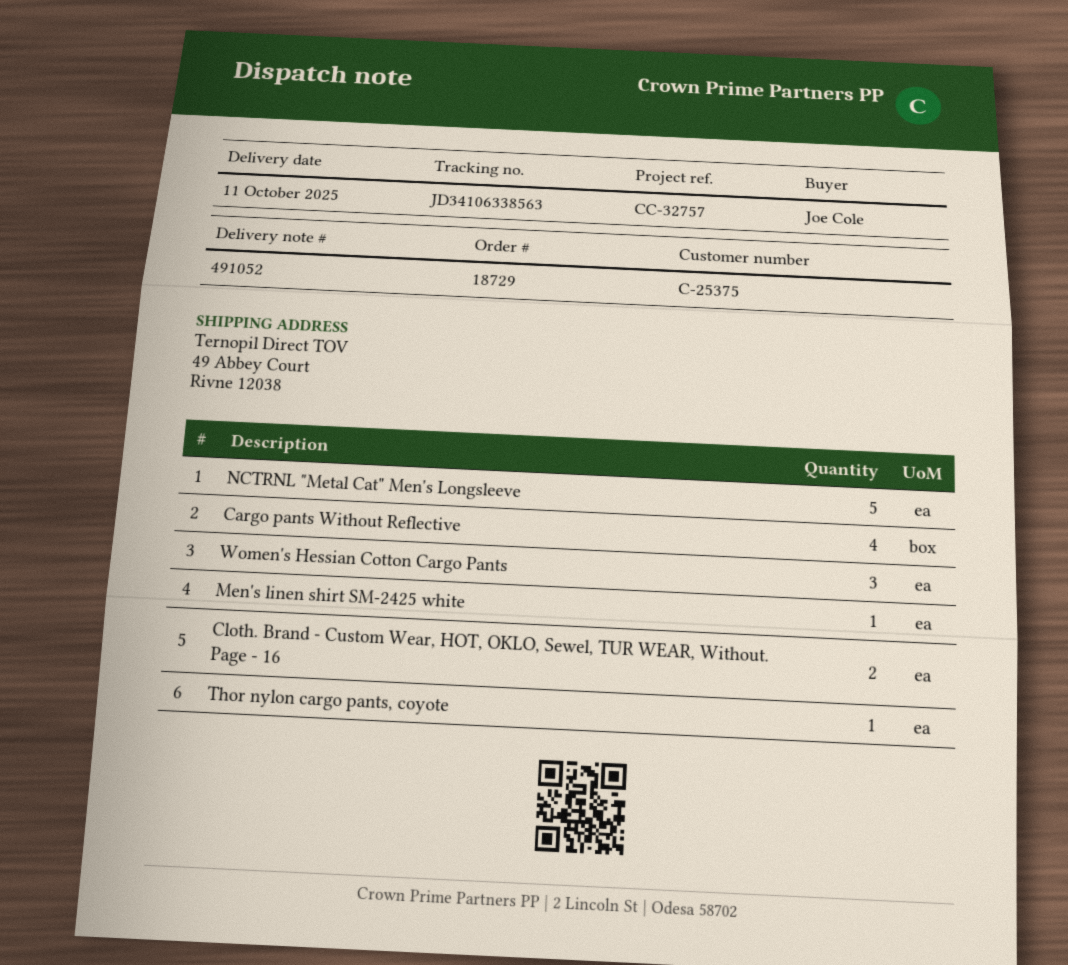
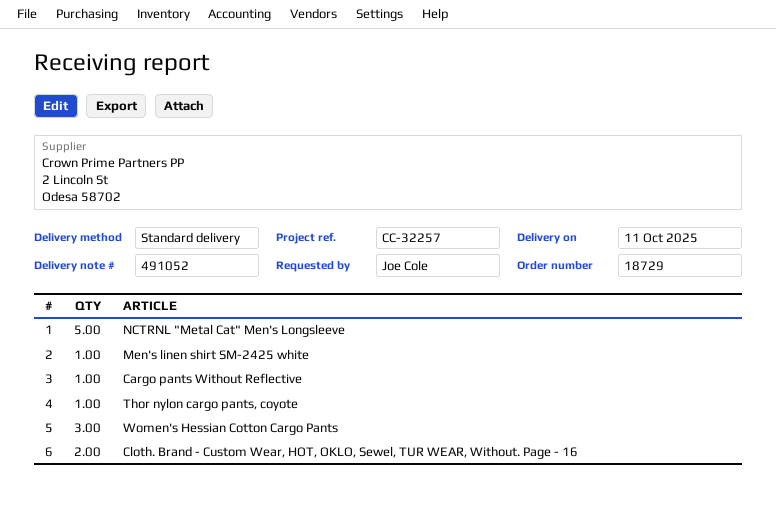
reference: CC-32757 -> CC-32257
Cargo pants Without Reflective: 4 -> 1

